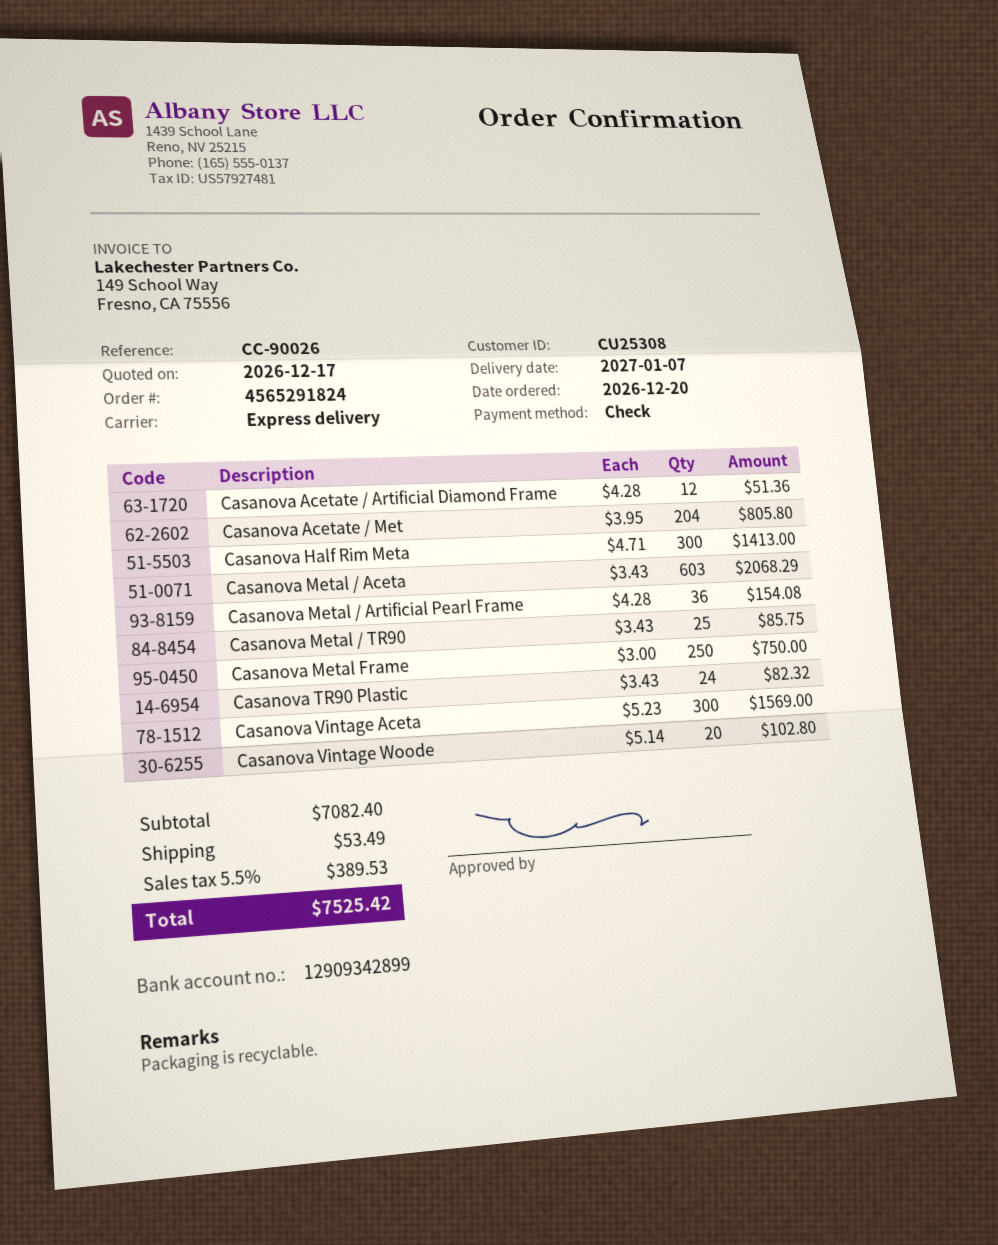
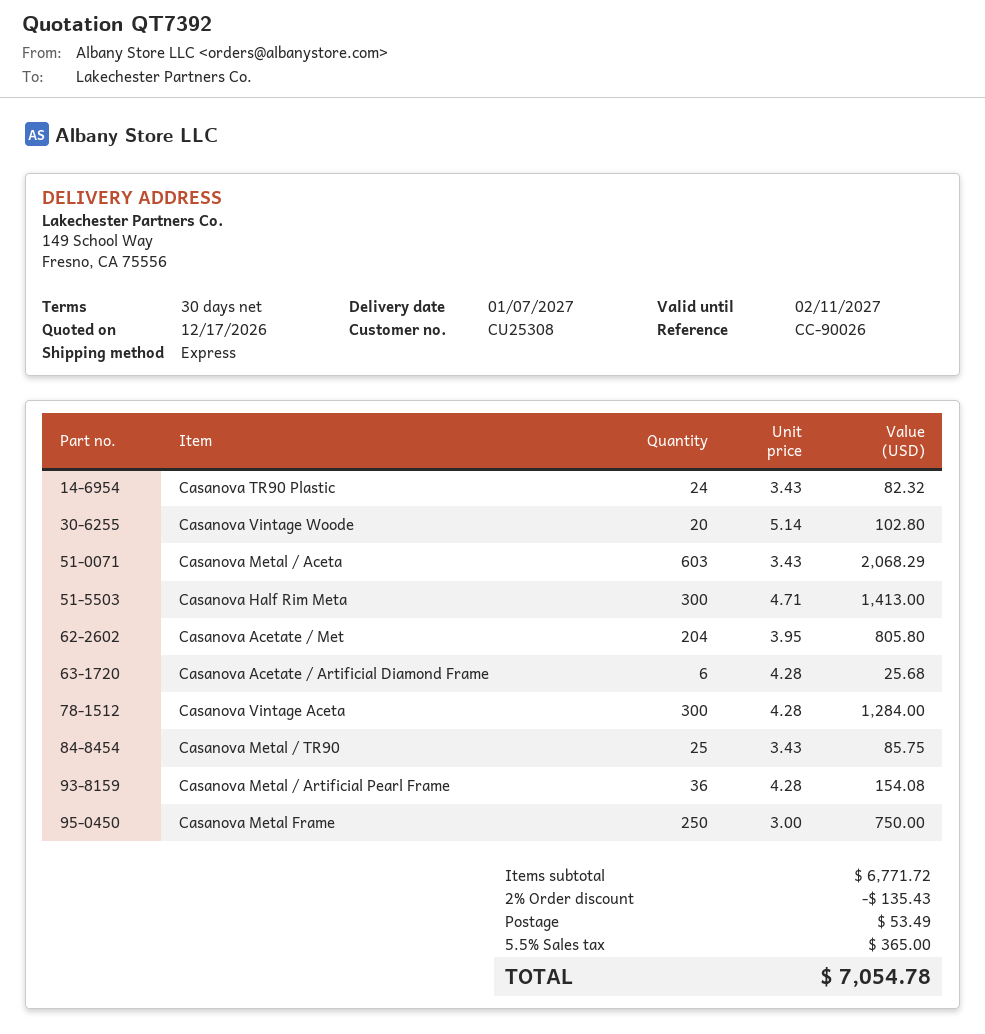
Casanova Acetate / Artificial Diamond Frame: 12 x 4.28 = 51.36 -> 6 x 4.28 = 25.68
Casanova Vintage Aceta: 300 x 5.23 = 1569.00 -> 300 x 4.28 = 1284.00
subtotal: 7082.40 -> 6771.72
discount: none -> 2% = 135.43
tax: 5.5% = 389.53 -> 5.5% = 365.00
total: 7525.42 -> 7054.78

